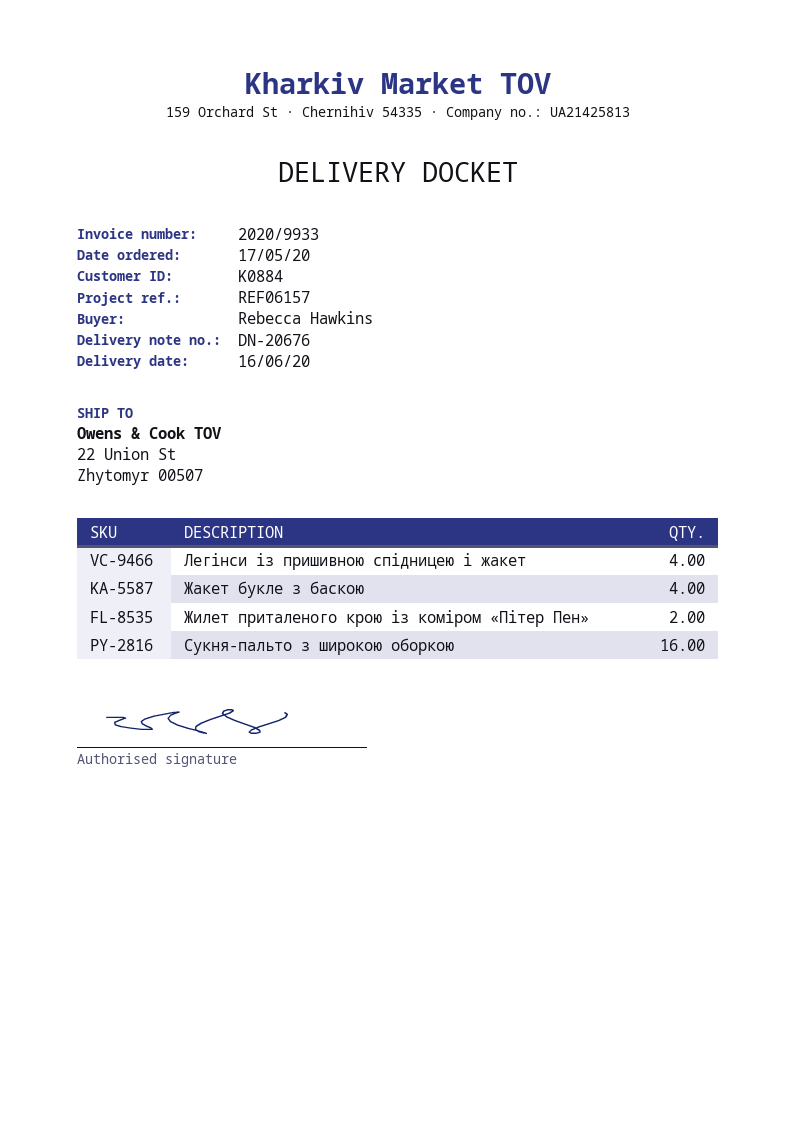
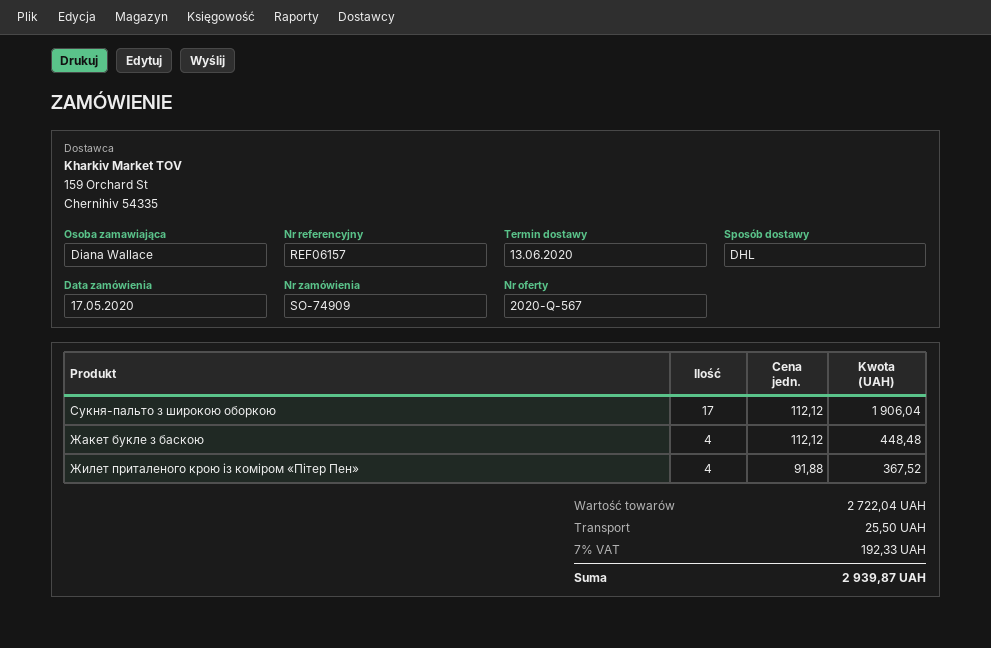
delivery date: 2020-06-16 -> 2020-06-13
ordered by: Rebecca Hawkins -> Diana Wallace
Легінси із пришивною спідницею і жакет: 4 -> none
Жилет приталеного крою із коміром «Пітер Пен»: 2 -> 4
Сукня-пальто з широкою оборкою: 16 -> 17

